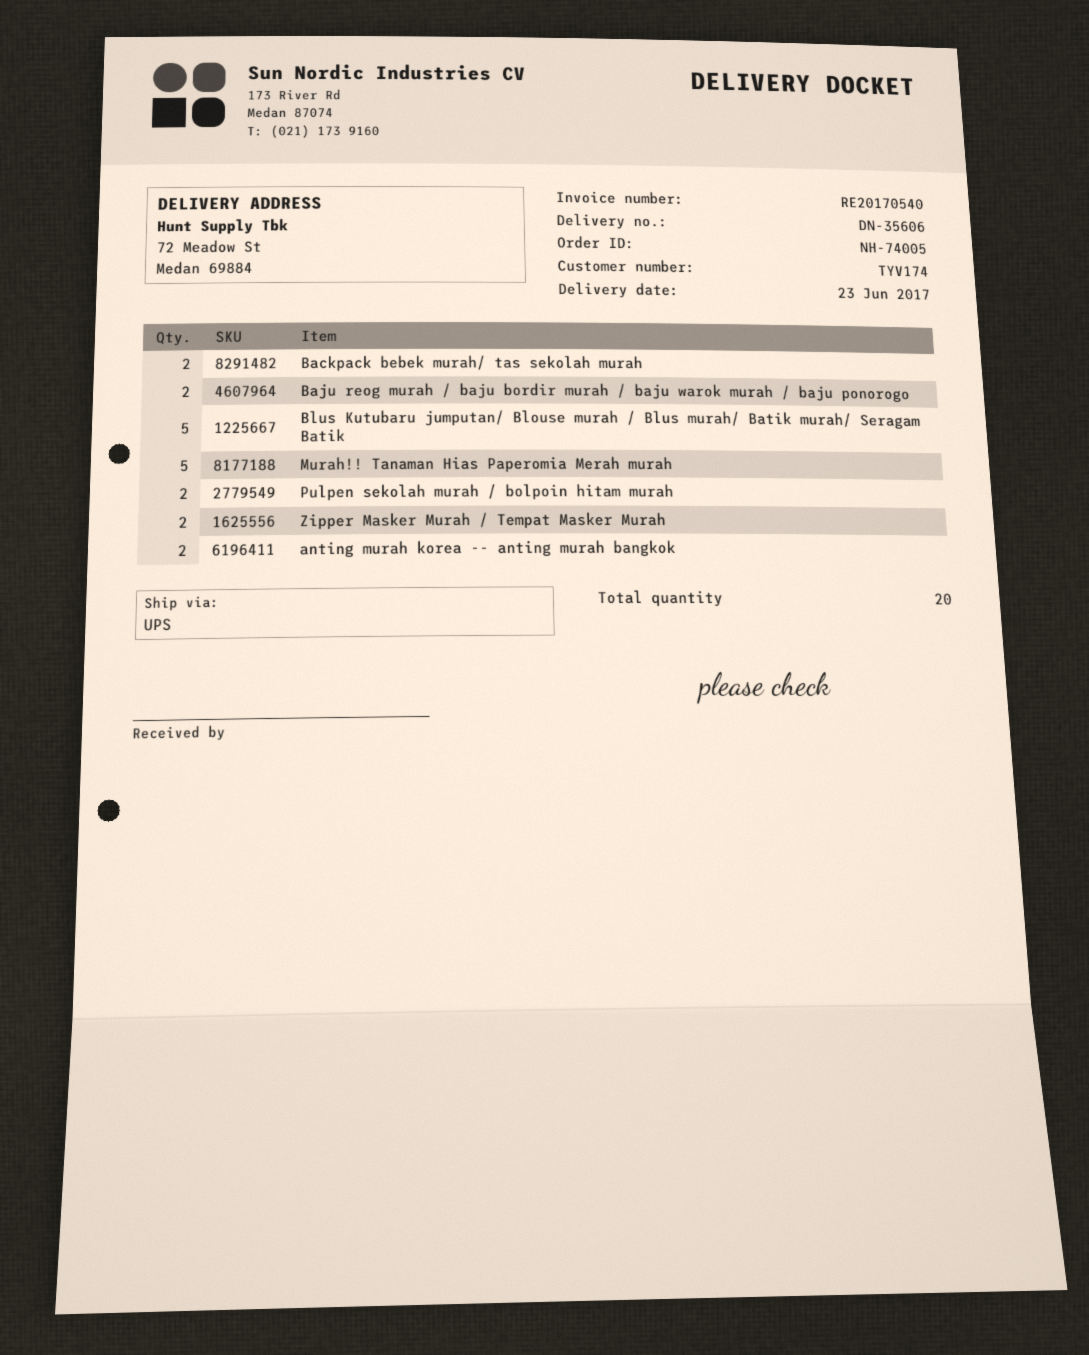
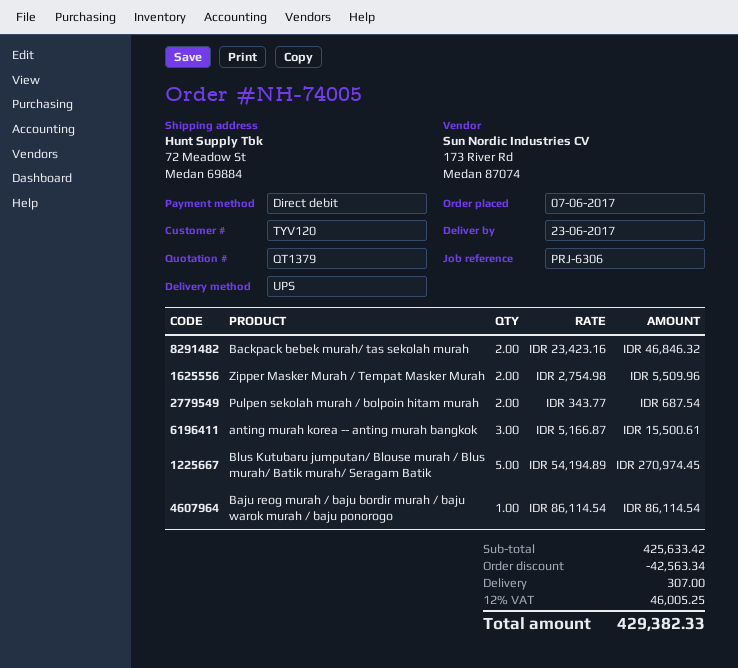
customer number: TYV174 -> TYV120
Baju reog murah / baju bordir murah / baju warok murah / baju ponorogo: 2 -> 1
Murah!! Tanaman Hias Paperomia Merah murah: 5 -> none
anting murah korea -- anting murah bangkok: 2 -> 3

